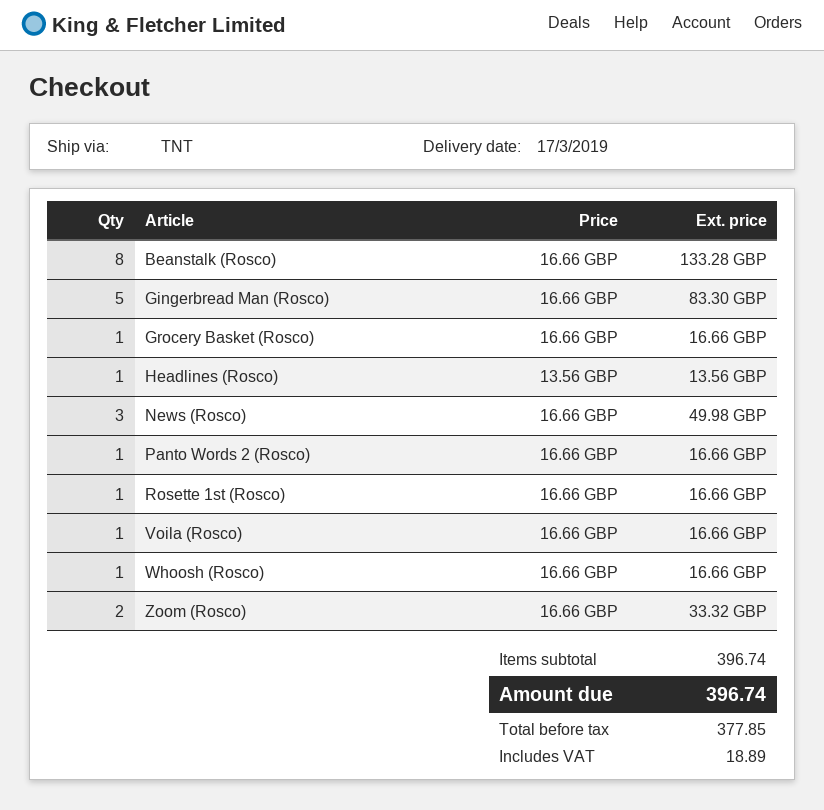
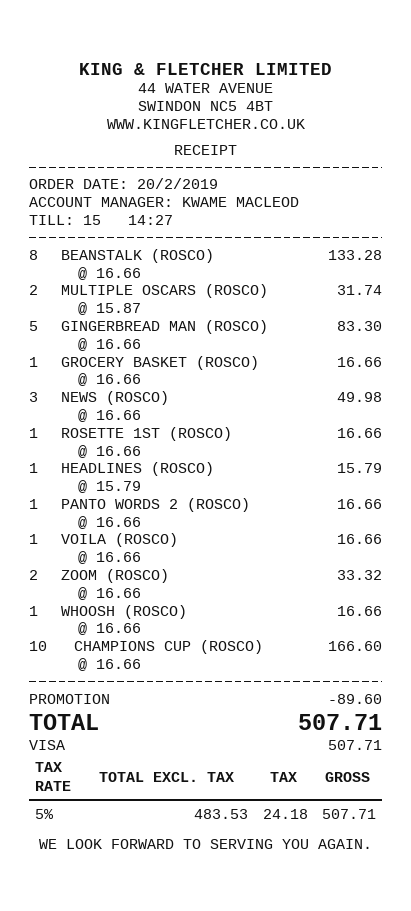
Headlines (Rosco): 1 x 13.56 = 13.56 -> 1 x 15.79 = 15.79
MULTIPLE OSCARS (ROSCO): none -> 2 x 15.87 = 31.74
CHAMPIONS CUP (ROSCO): none -> 10 x 16.66 = 166.60
discount: none -> 89.60
net: 377.85 -> 483.53
tax: 18.89 -> 24.18
total: 396.74 -> 507.71

